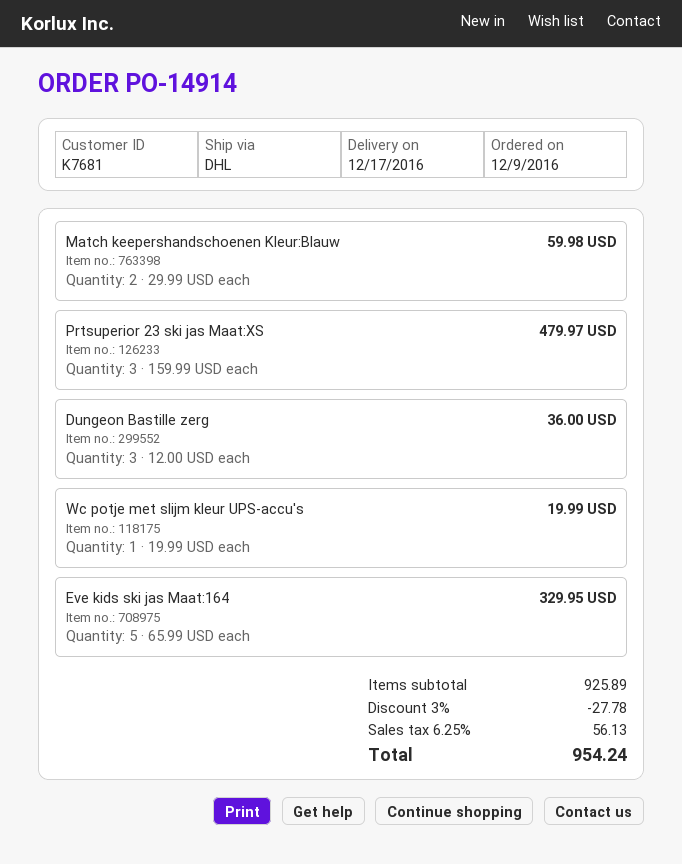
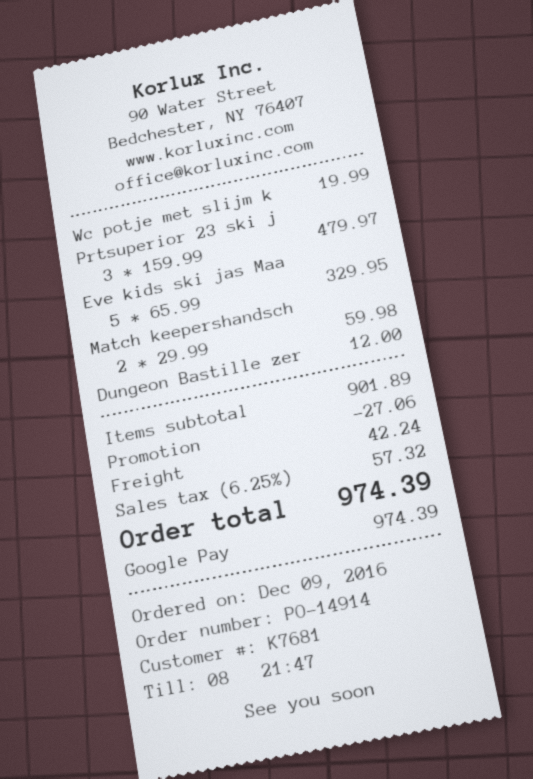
Dungeon Bastille zerg: 3 x 12.00 = 36.00 -> 1 x 12.00 = 12.00
subtotal: 925.89 -> 901.89
discount: 27.78 -> 27.06
shipping: none -> 42.24
tax: 6.25% = 56.13 -> 6.25% = 57.32
total: 954.24 -> 974.39

